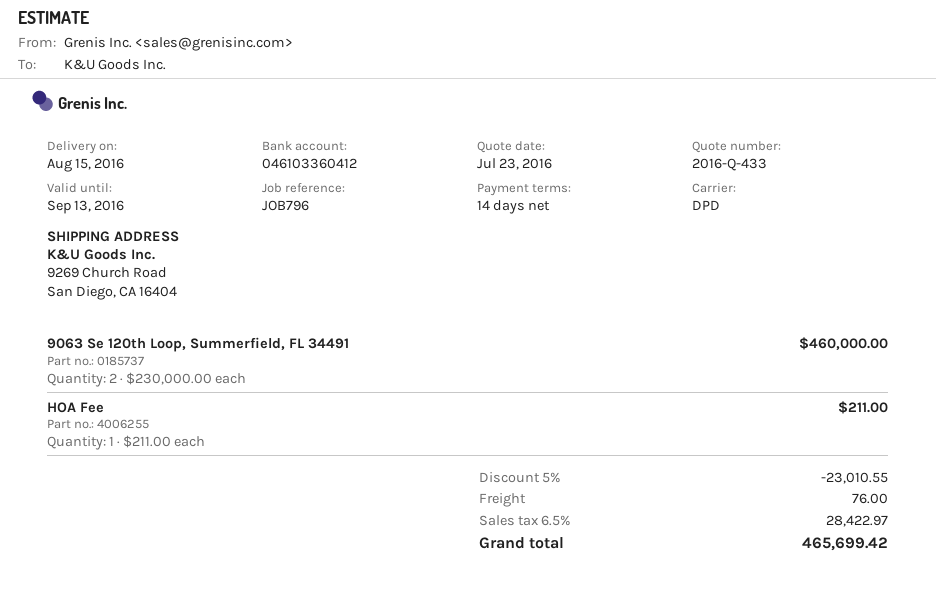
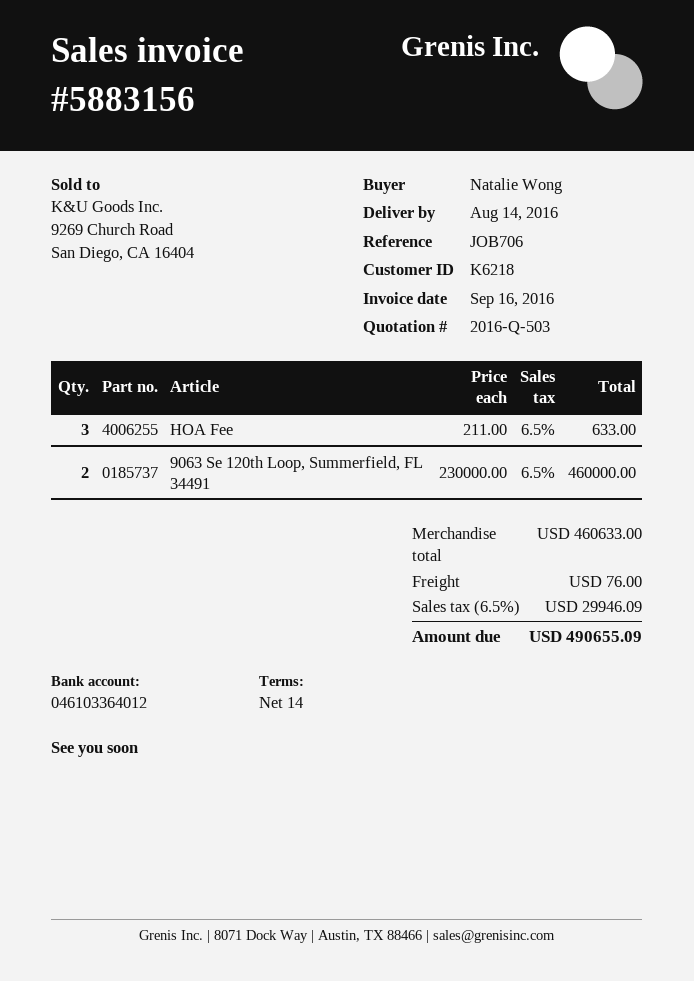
quote number: 2016-Q-433 -> 2016-Q-503
delivery date: 2016-08-15 -> 2016-08-14
reference: JOB796 -> JOB706
bank account: 046103360412 -> 046103364012
HOA Fee: 1 x 211.00 = 211.00 -> 3 x 211.00 = 633.00
discount: 5% = 23010.55 -> none
tax: 6.5% = 28422.97 -> 6.5% = 29946.09
total: 465699.42 -> 490655.09

